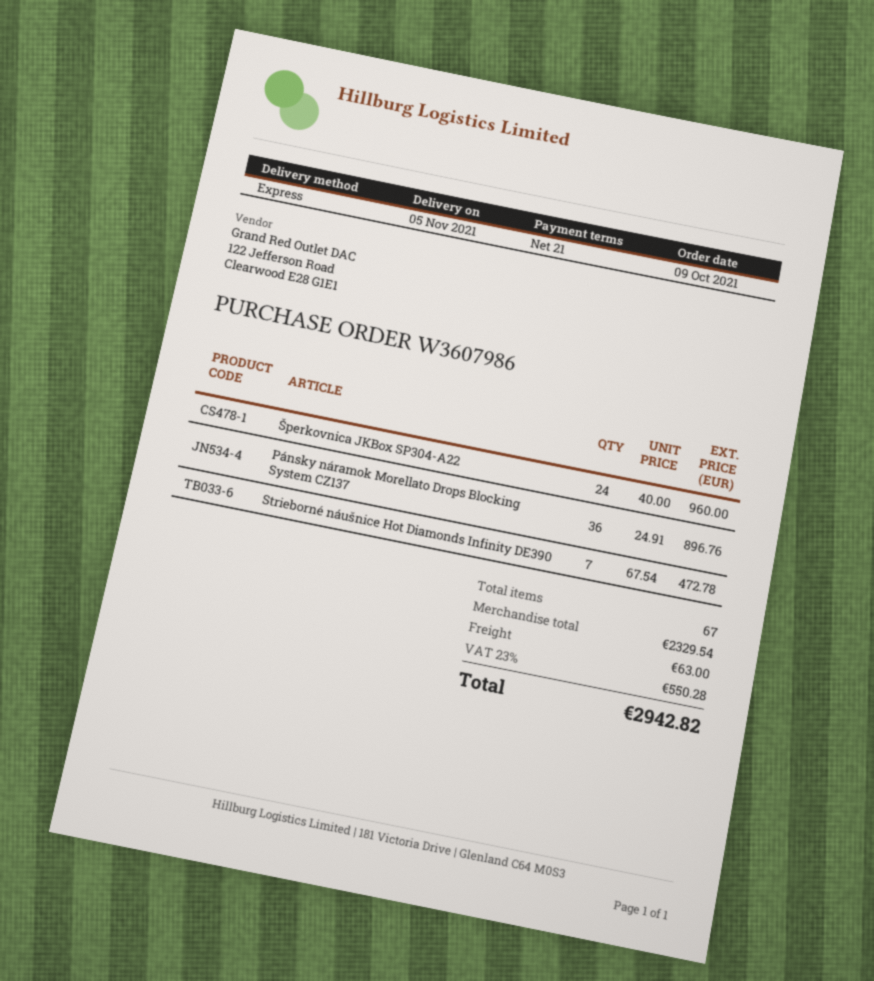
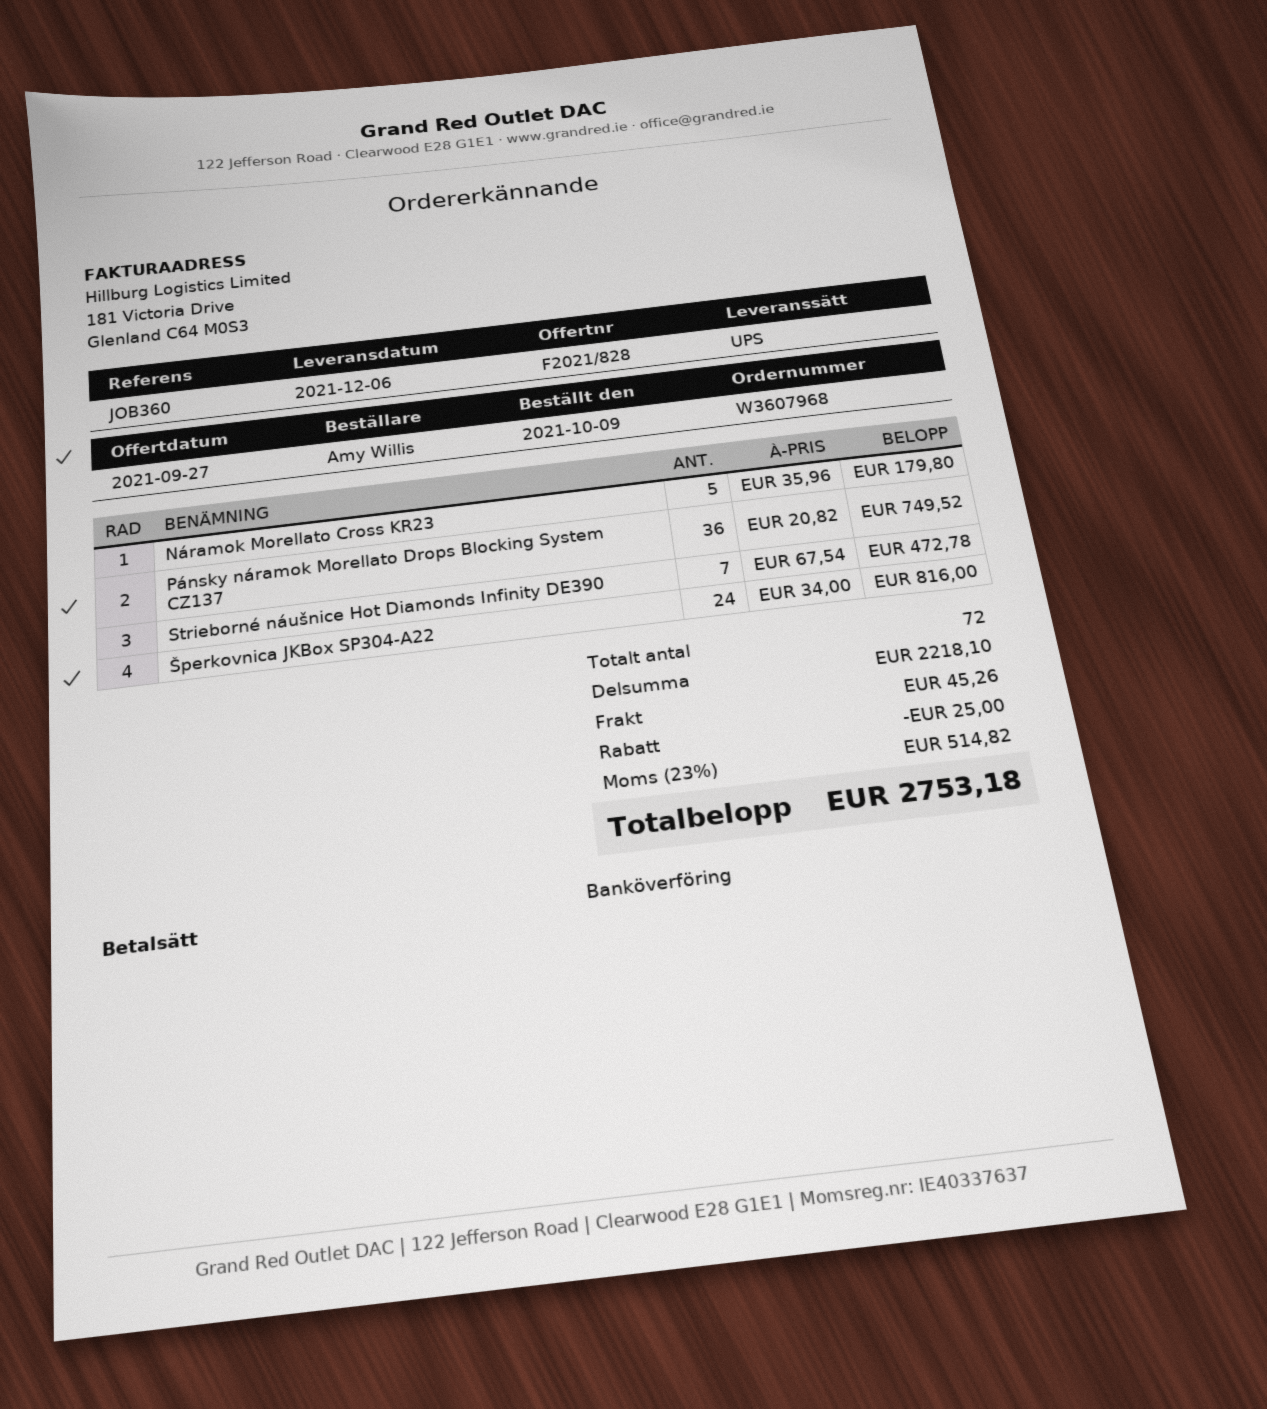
order number: W3607986 -> W3607968
delivery date: 2021-11-05 -> 2021-12-06
shipping method: express -> UPS
Šperkovnica JKBox SP304-A22: 24 x 40.00 = 960.00 -> 24 x 34.00 = 816.00
Pánsky náramok Morellato Drops Blocking System CZ137: 36 x 24.91 = 896.76 -> 36 x 20.82 = 749.52
Náramok Morellato Cross KR23: none -> 5 x 35.96 = 179.80
total quantity: 67 -> 72
subtotal: 2329.54 -> 2218.10
discount: none -> 25.00
shipping: 63.00 -> 45.26
tax: 23% = 550.28 -> 23% = 514.82
total: 2942.82 -> 2753.18

